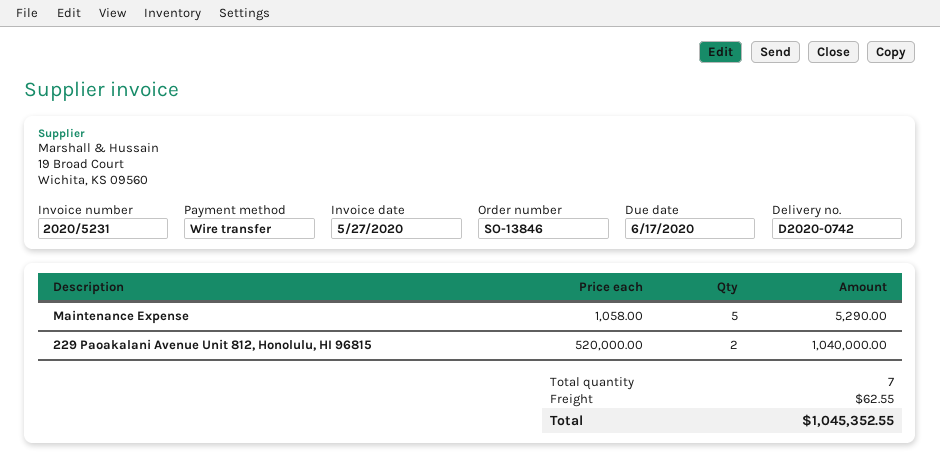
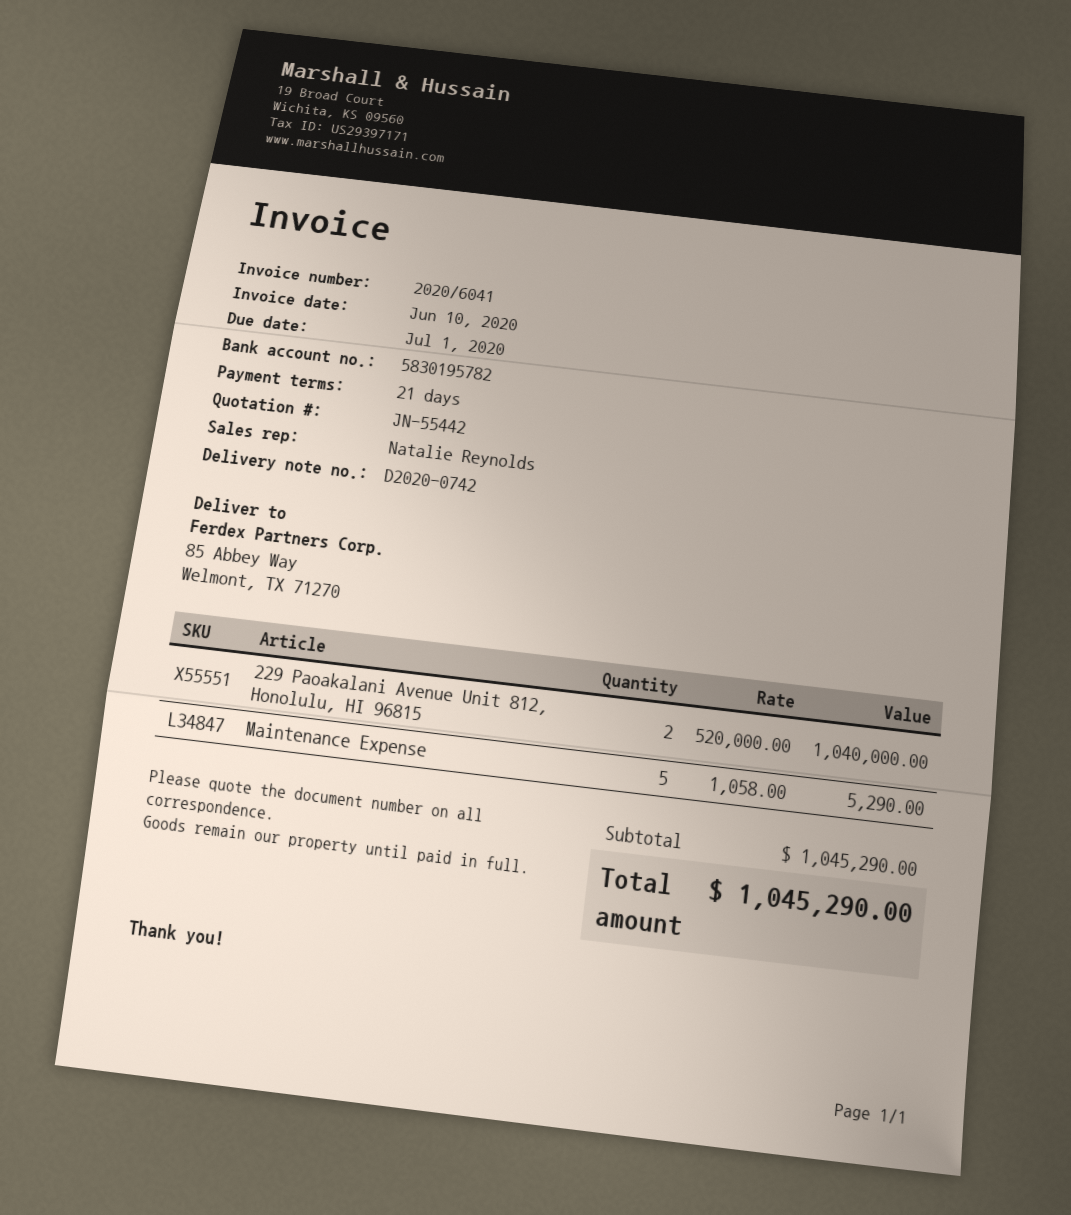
invoice number: 2020/5231 -> 2020/6041
invoice date: 2020-05-27 -> 2020-06-10
due date: 2020-06-17 -> 2020-07-01
shipping: 62.55 -> none
total: 1045352.55 -> 1045290.00

